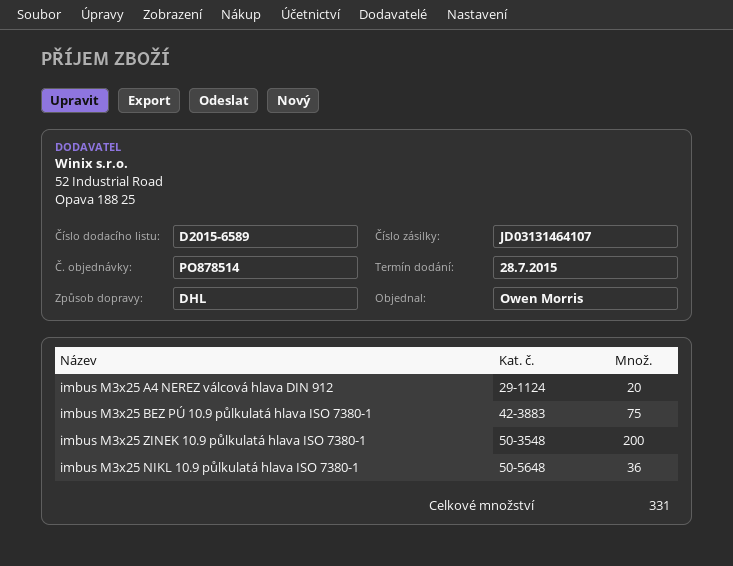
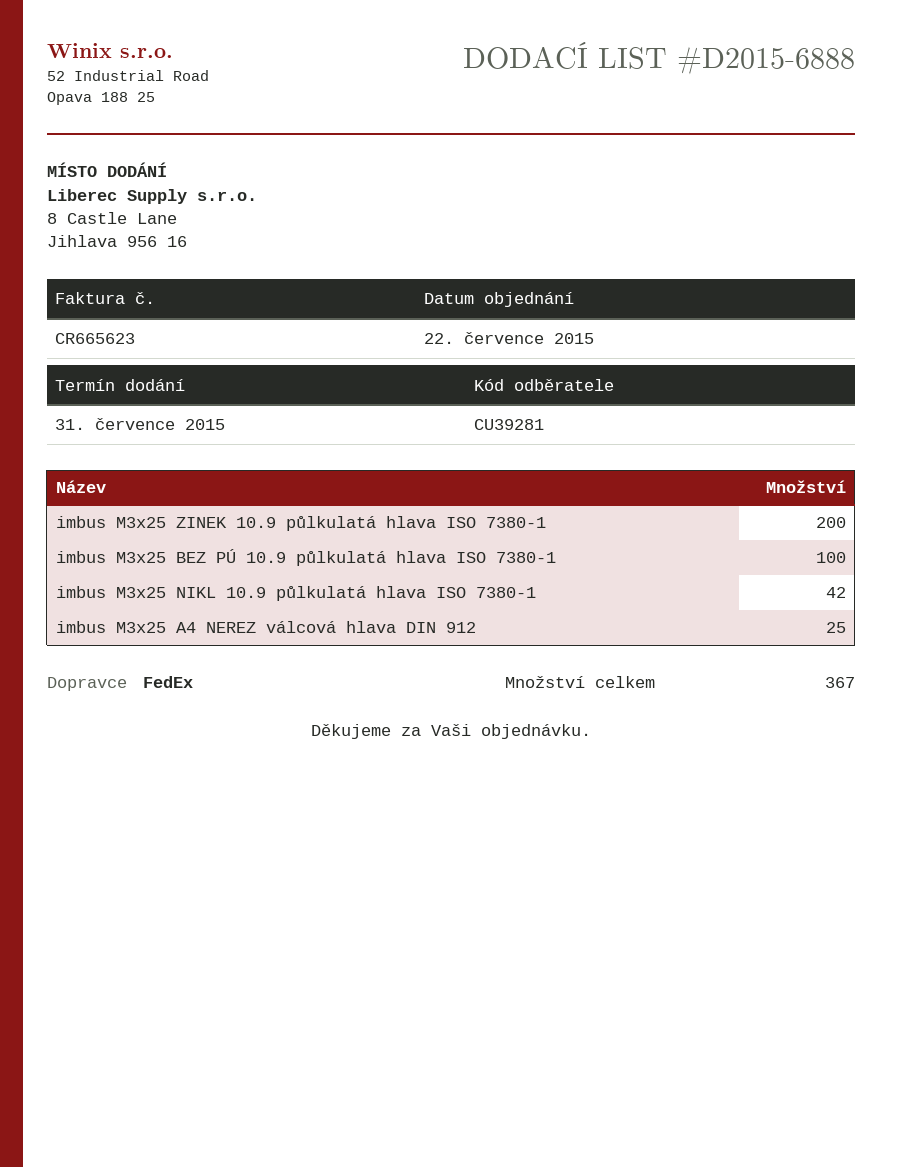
delivery note number: D2015-6589 -> D2015-6888
delivery date: 2015-07-28 -> 2015-07-31
shipping method: DHL -> FedEx
imbus M3x25 A4 NEREZ válcová hlava DIN 912: 20 -> 25
imbus M3x25 BEZ PÚ 10.9 půlkulatá hlava ISO 7380-1: 75 -> 100
imbus M3x25 NIKL 10.9 půlkulatá hlava ISO 7380-1: 36 -> 42
total quantity: 331 -> 367

